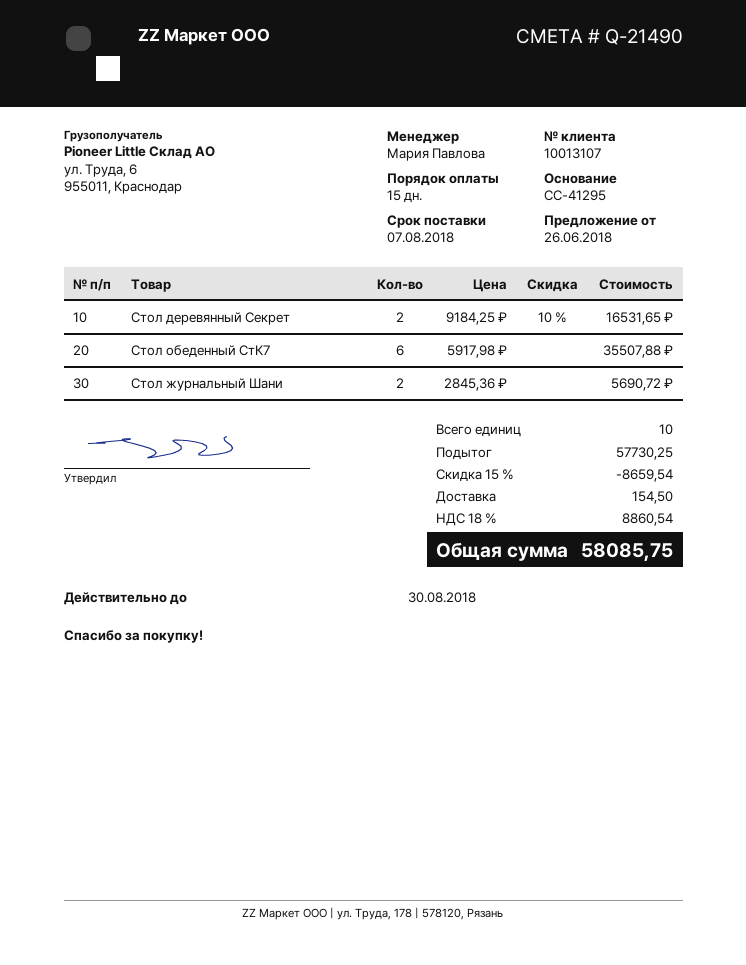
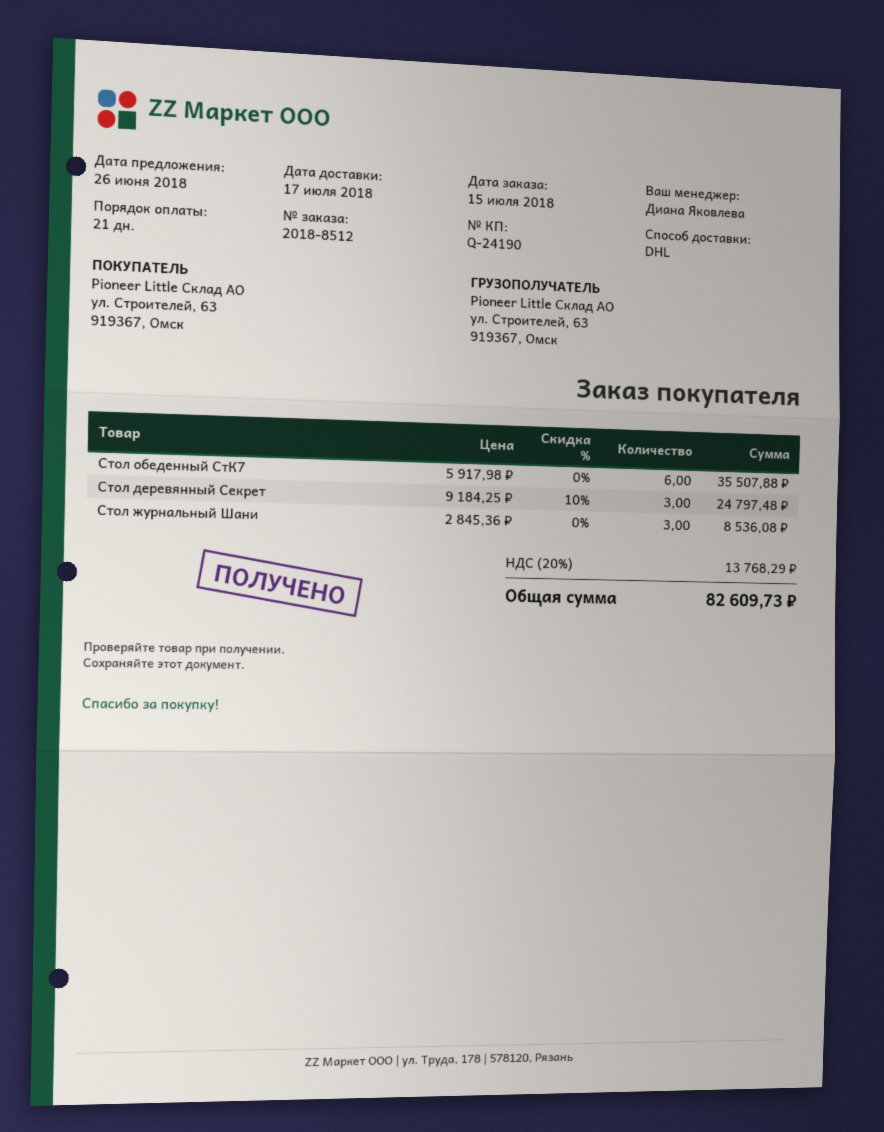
quote number: Q-21490 -> Q-24190
delivery date: 2018-08-07 -> 2018-07-17
payment terms: 15 days -> 21 days
sales rep: Мария Павлова -> Диана Яковлева
ship to: ул. Труда, 6, 955011, Краснодар -> ул. Строителей, 63, 919367, Омск
Стол деревянный Секрет: 2 x 9184.25 - 10% = 16531.65 -> 3 x 9184.25 - 10% = 24797.48
Стол журнальный Шани: 2 x 2845.36 = 5690.72 -> 3 x 2845.36 = 8536.08
discount: 15% = 8659.54 -> none
shipping: 154.50 -> none
tax: 18% = 8860.54 -> 20% = 13768.29
total: 58085.75 -> 82609.73

